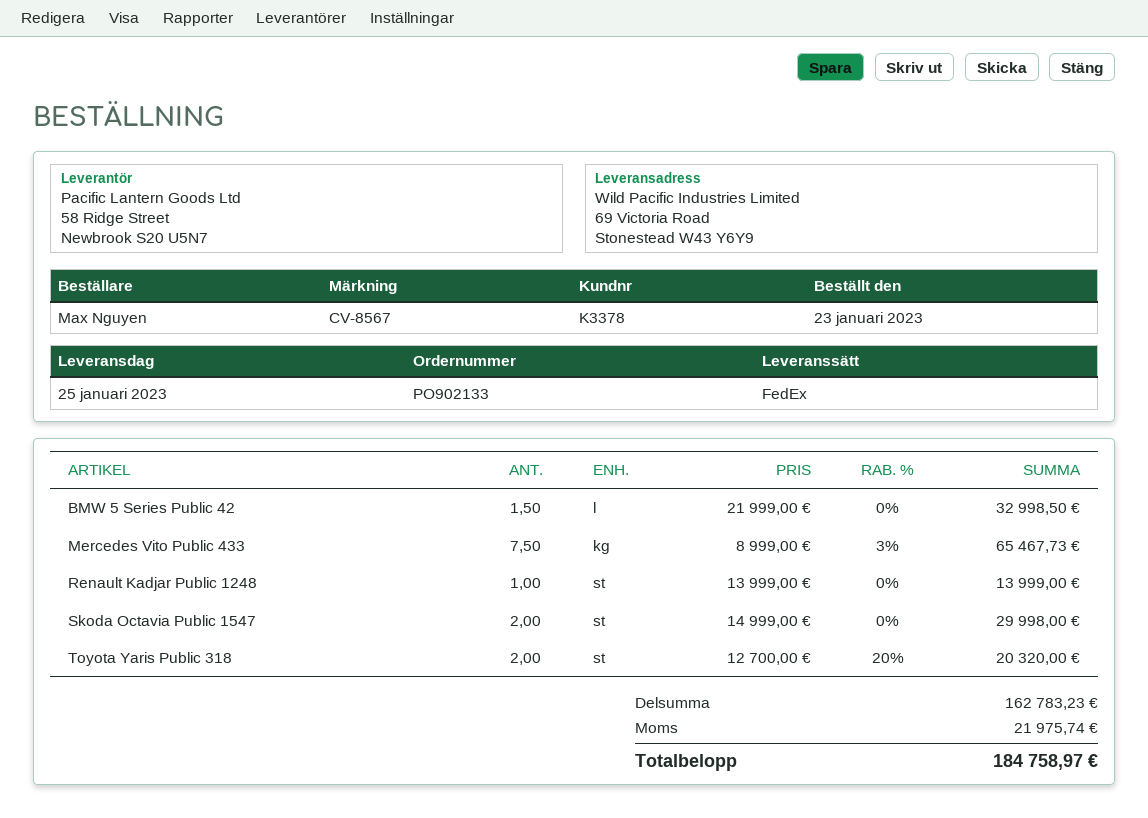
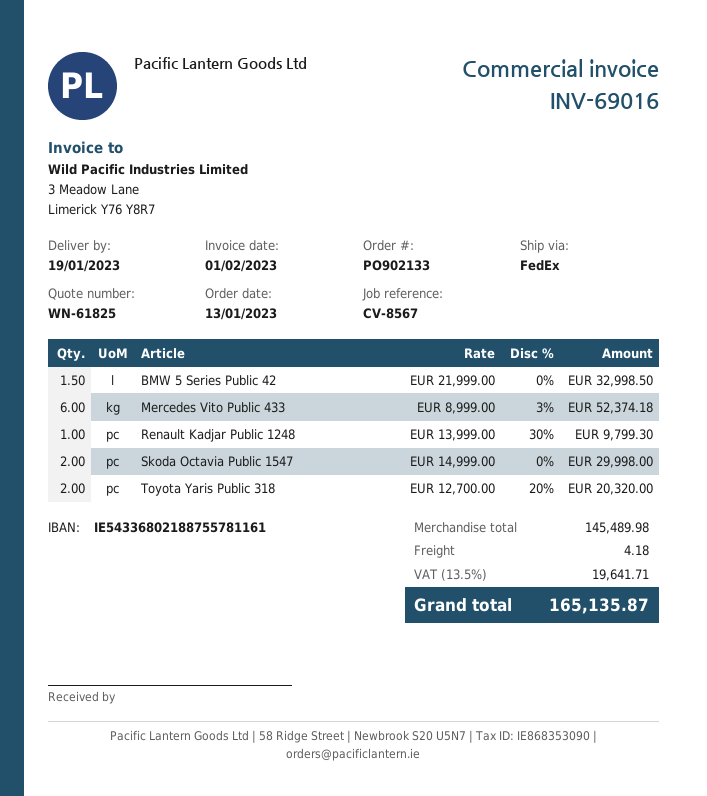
order date: 2023-01-23 -> 2023-01-13
delivery date: 2023-01-25 -> 2023-01-19
Mercedes Vito Public 433: 7.5 x 8999.00 - 3% = 65467.73 -> 6 x 8999.00 - 3% = 52374.18
Renault Kadjar Public 1248: 1 x 13999.00 = 13999.00 -> 1 x 13999.00 - 30% = 9799.30
subtotal: 162783.23 -> 145489.98
shipping: none -> 4.18
tax: 21975.74 -> 19641.71
total: 184758.97 -> 165135.87

